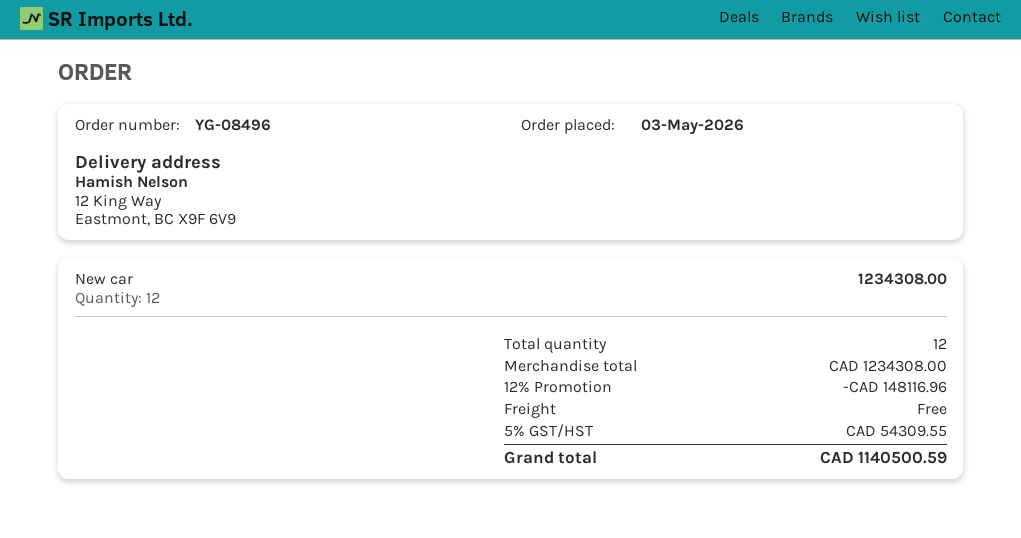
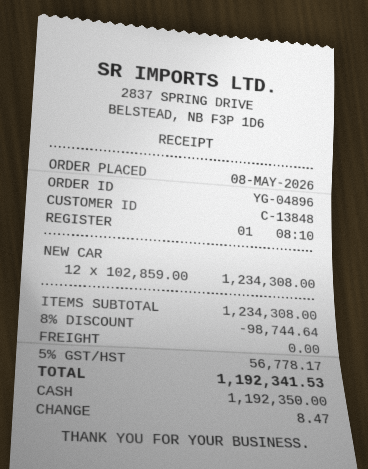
order number: YG-08496 -> YG-04896
order date: 2026-05-03 -> 2026-05-08
discount: 12% = 148116.96 -> 8% = 98744.64
tax: 5% = 54309.55 -> 5% = 56778.17
total: 1140500.59 -> 1192341.53

